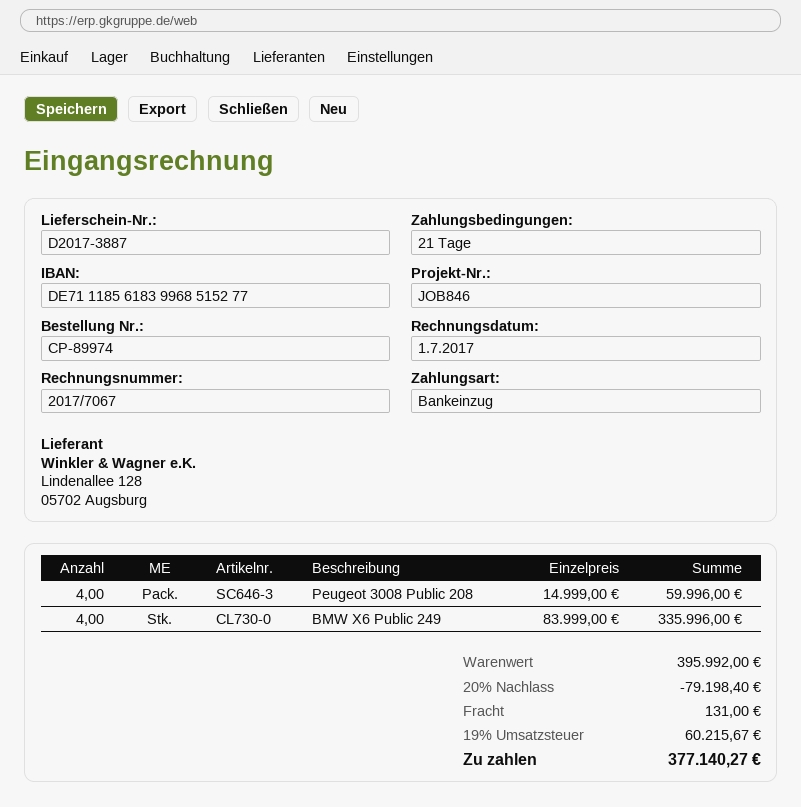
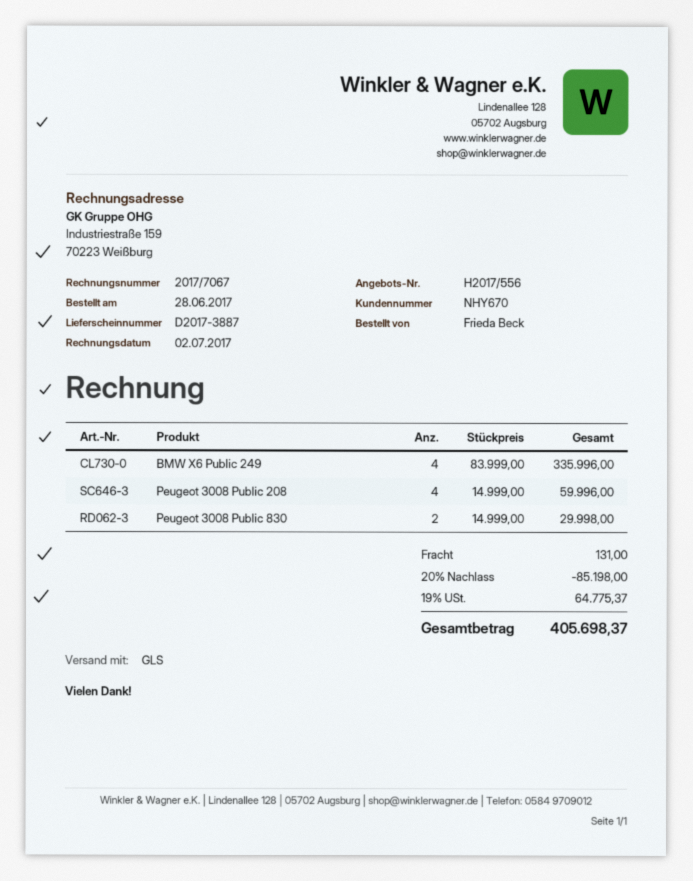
invoice date: 2017-07-01 -> 2017-07-02
Peugeot 3008 Public 830: none -> 2 x 14999.00 = 29998.00
discount: 20% = 79198.40 -> 20% = 85198.00
tax: 19% = 60215.67 -> 19% = 64775.37
total: 377140.27 -> 405698.37

